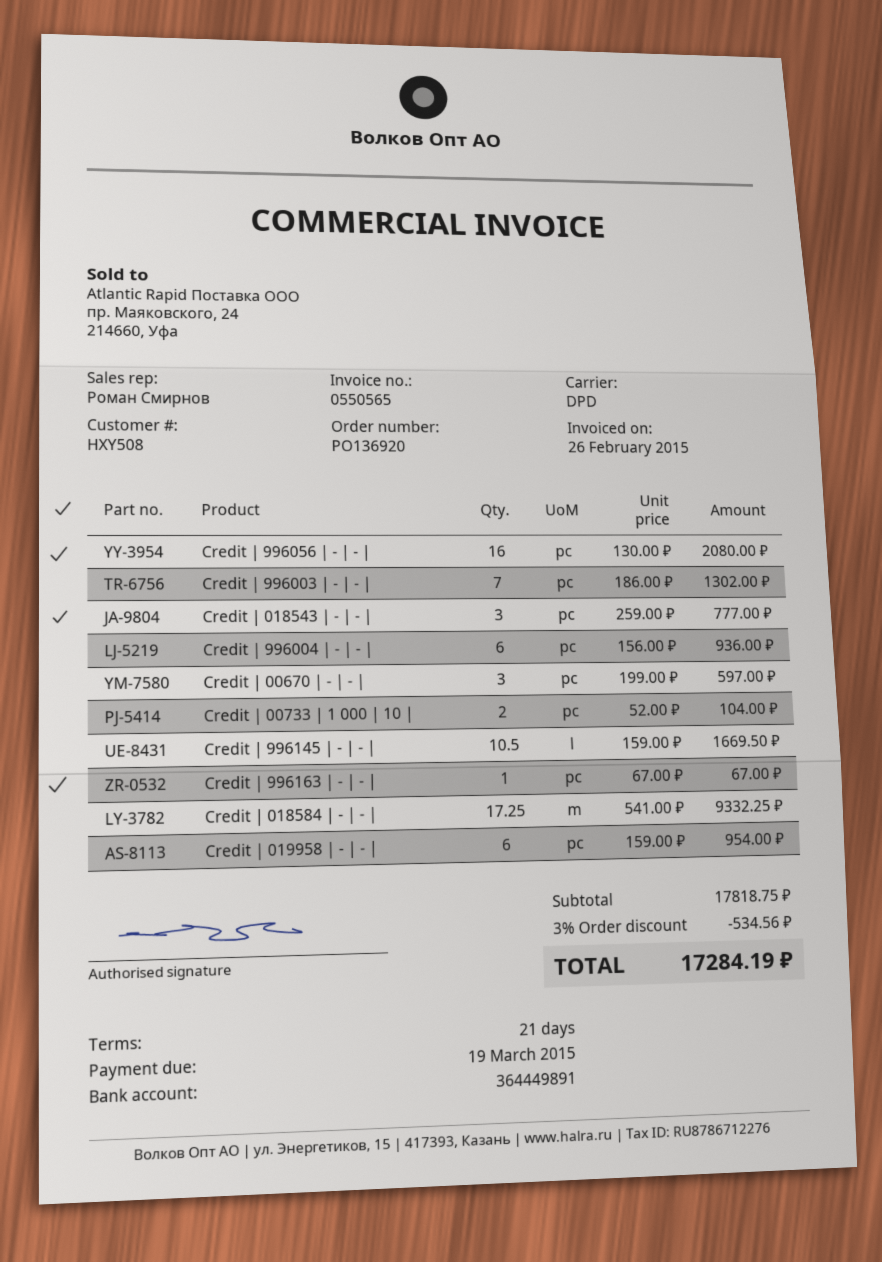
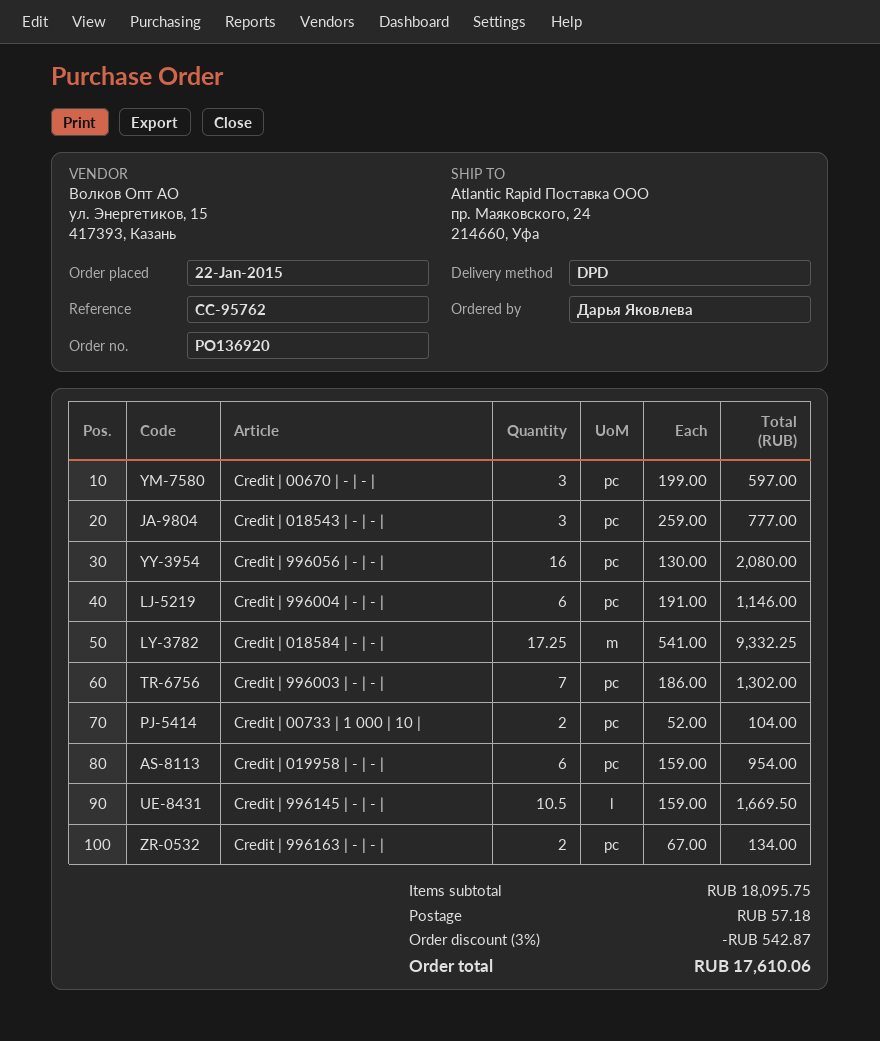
Credit | 996004 | - | - |: 6 x 156.00 = 936.00 -> 6 x 191.00 = 1146.00
Credit | 996163 | - | - |: 1 x 67.00 = 67.00 -> 2 x 67.00 = 134.00
subtotal: 17818.75 -> 18095.75
discount: 3% = 534.56 -> 3% = 542.87
shipping: none -> 57.18
total: 17284.19 -> 17610.06

